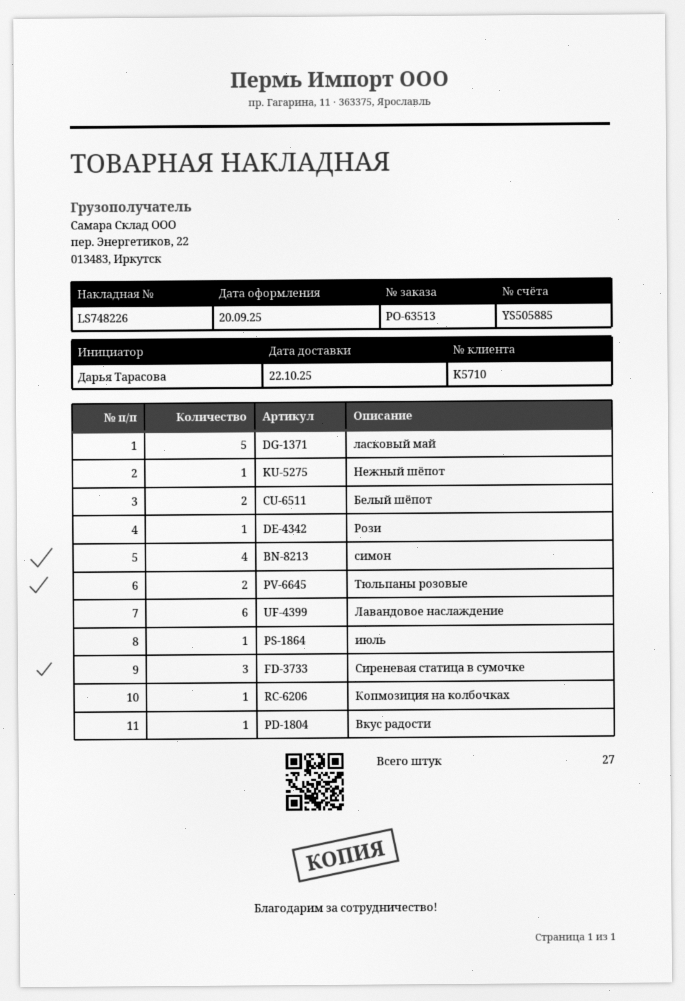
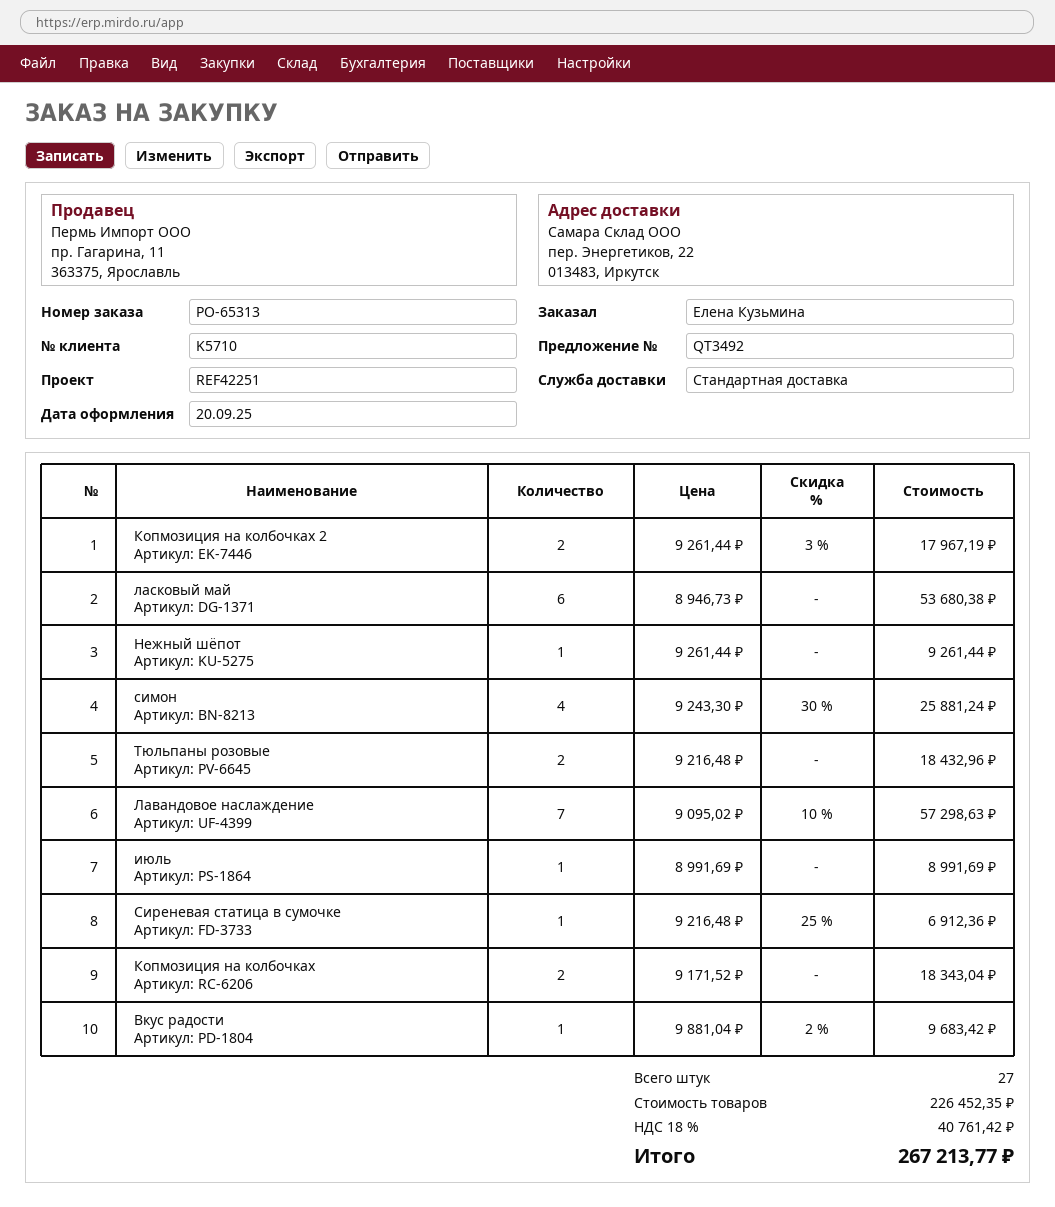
order number: PO-63513 -> PO-65313
ordered by: Дарья Тарасова -> Елена Кузьмина
ласковый май: 5 -> 6
Белый шёпот: 2 -> none
Рози: 1 -> none
Лавандовое наслаждение: 6 -> 7
Сиреневая статица в сумочке: 3 -> 1
Копмозиция на колбочках: 1 -> 2
Копмозиция на колбочках 2: none -> 2

